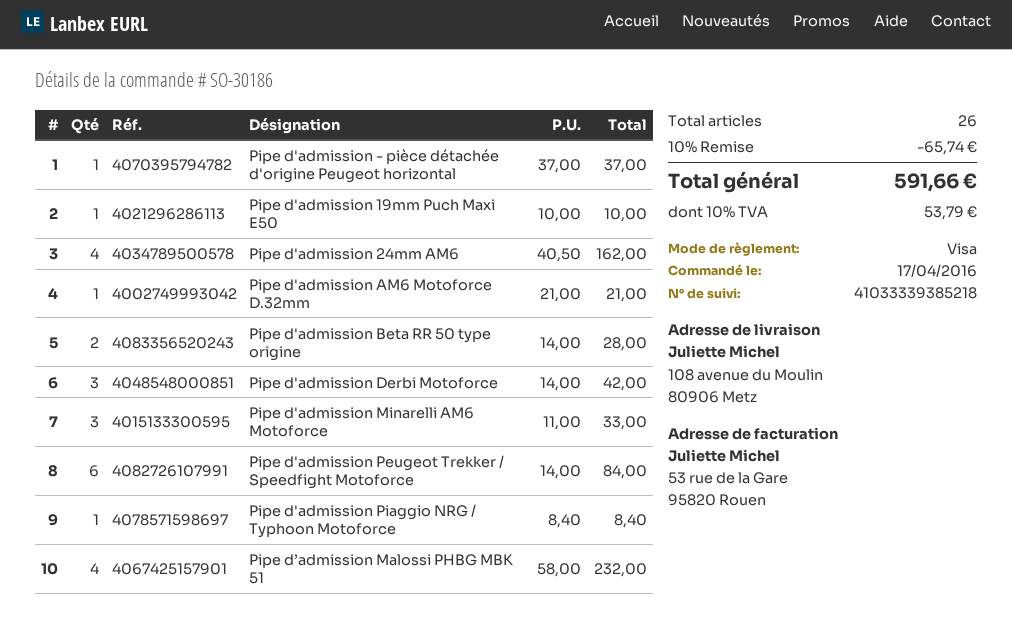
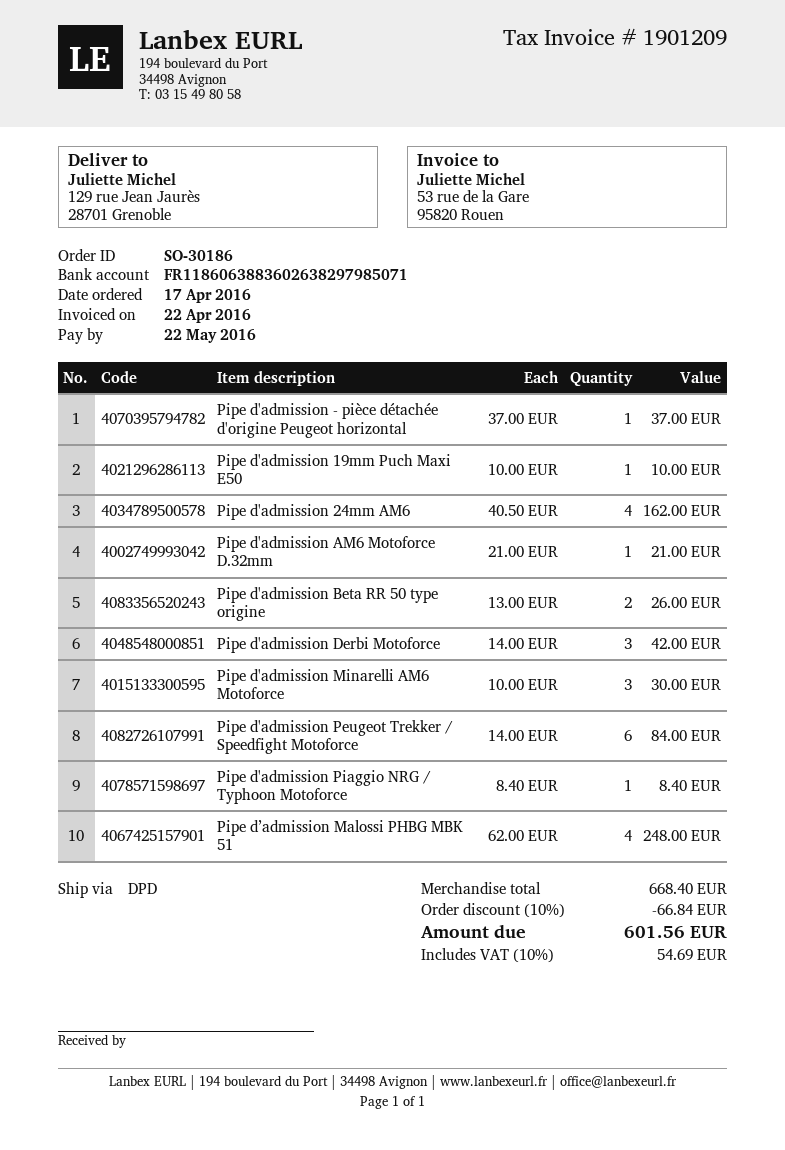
ship to: 108 avenue du Moulin, 80906 Metz -> 129 rue Jean Jaurès, 28701 Grenoble
Pipe d'admission Beta RR 50 type origine: 2 x 14.00 = 28.00 -> 2 x 13.00 = 26.00
Pipe d'admission Minarelli AM6 Motoforce: 3 x 11.00 = 33.00 -> 3 x 10.00 = 30.00
Pipe d’admission Malossi PHBG MBK 51: 4 x 58.00 = 232.00 -> 4 x 62.00 = 248.00
discount: 10% = 65.74 -> 10% = 66.84
tax: 10% = 53.79 -> 10% = 54.69
total: 591.66 -> 601.56

